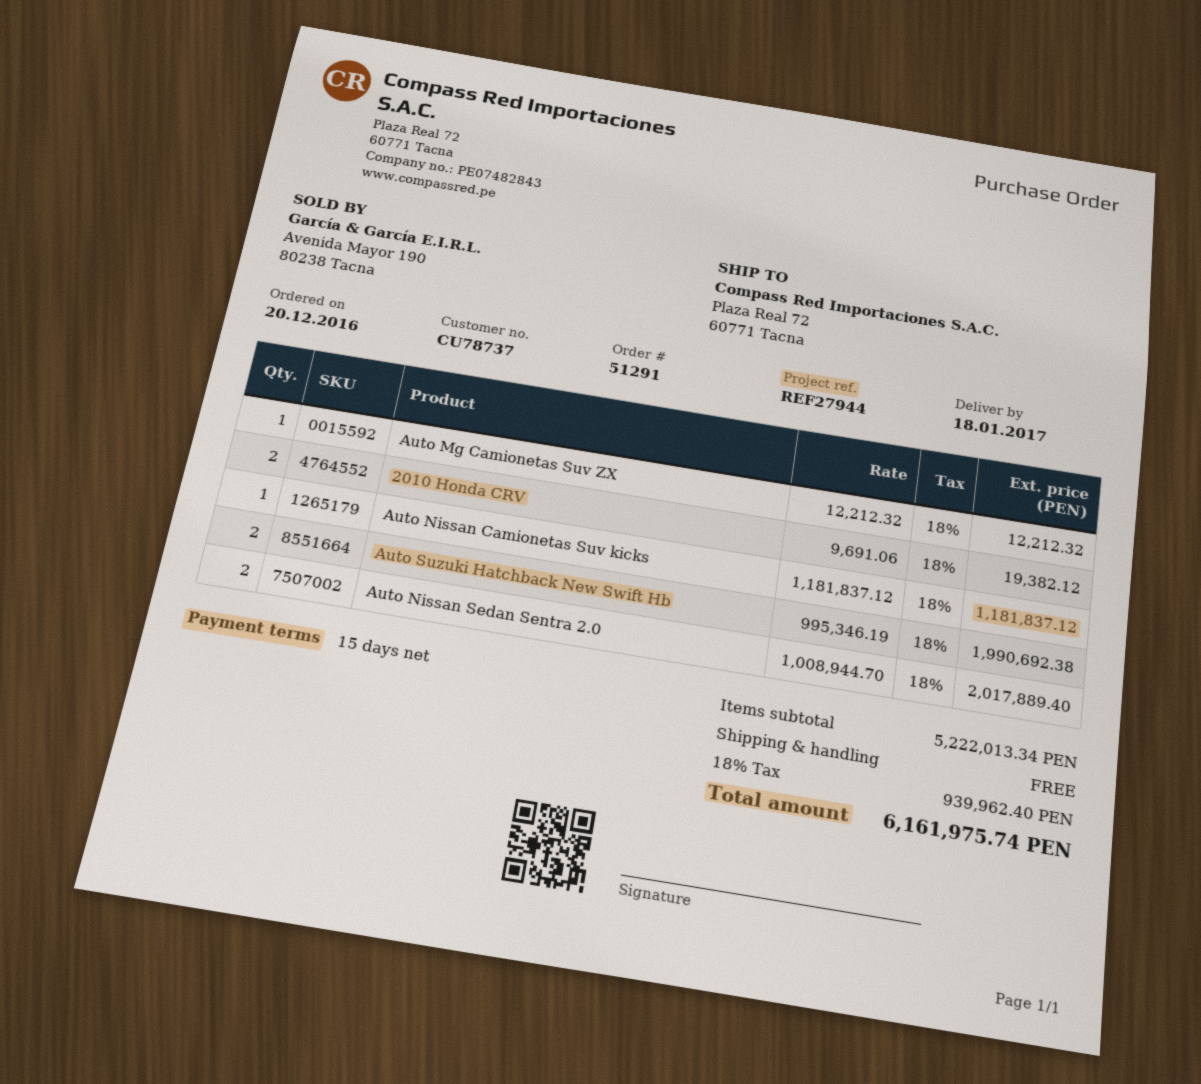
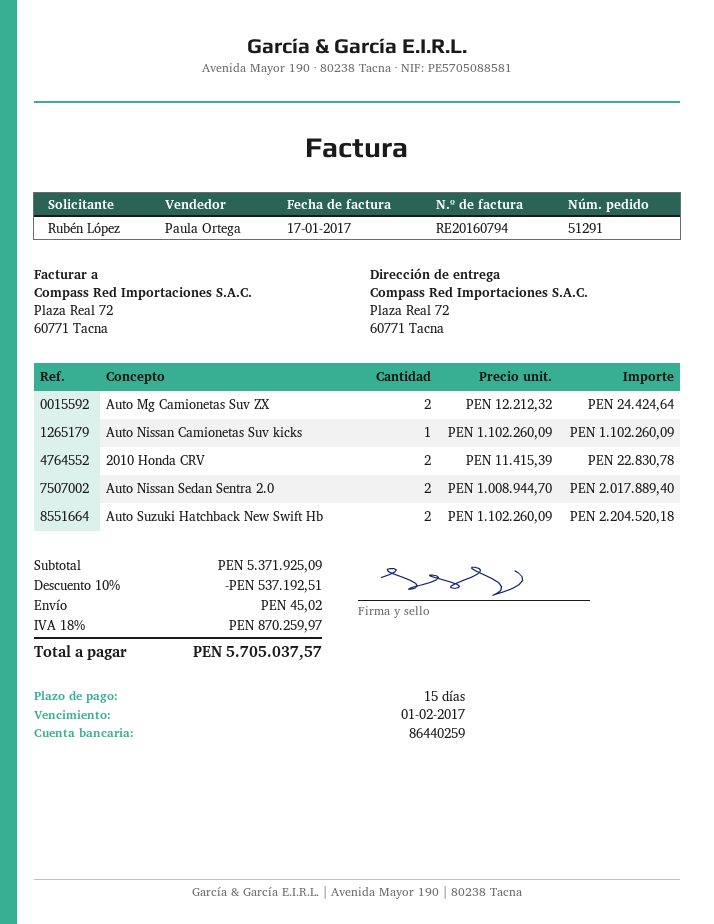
Auto Mg Camionetas Suv ZX: 1 x 12212.32 = 12212.32 -> 2 x 12212.32 = 24424.64
2010 Honda CRV: 2 x 9691.06 = 19382.12 -> 2 x 11415.39 = 22830.78
Auto Nissan Camionetas Suv kicks: 1 x 1181837.12 = 1181837.12 -> 1 x 1102260.09 = 1102260.09
Auto Suzuki Hatchback New Swift Hb: 2 x 995346.19 = 1990692.38 -> 2 x 1102260.09 = 2204520.18
subtotal: 5222013.34 -> 5371925.09
discount: none -> 10% = 537192.51
shipping: 0.00 -> 45.02
tax: 18% = 939962.40 -> 18% = 870259.97
total: 6161975.74 -> 5705037.57

